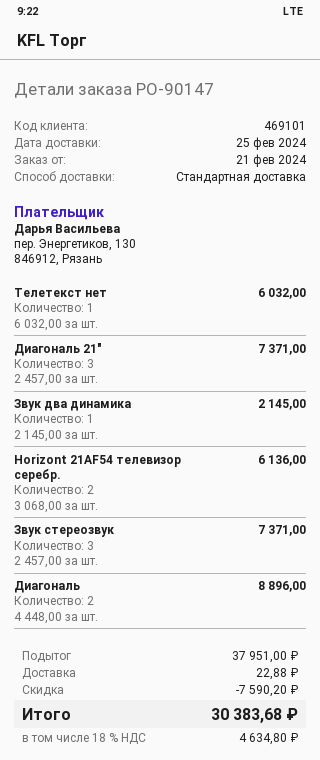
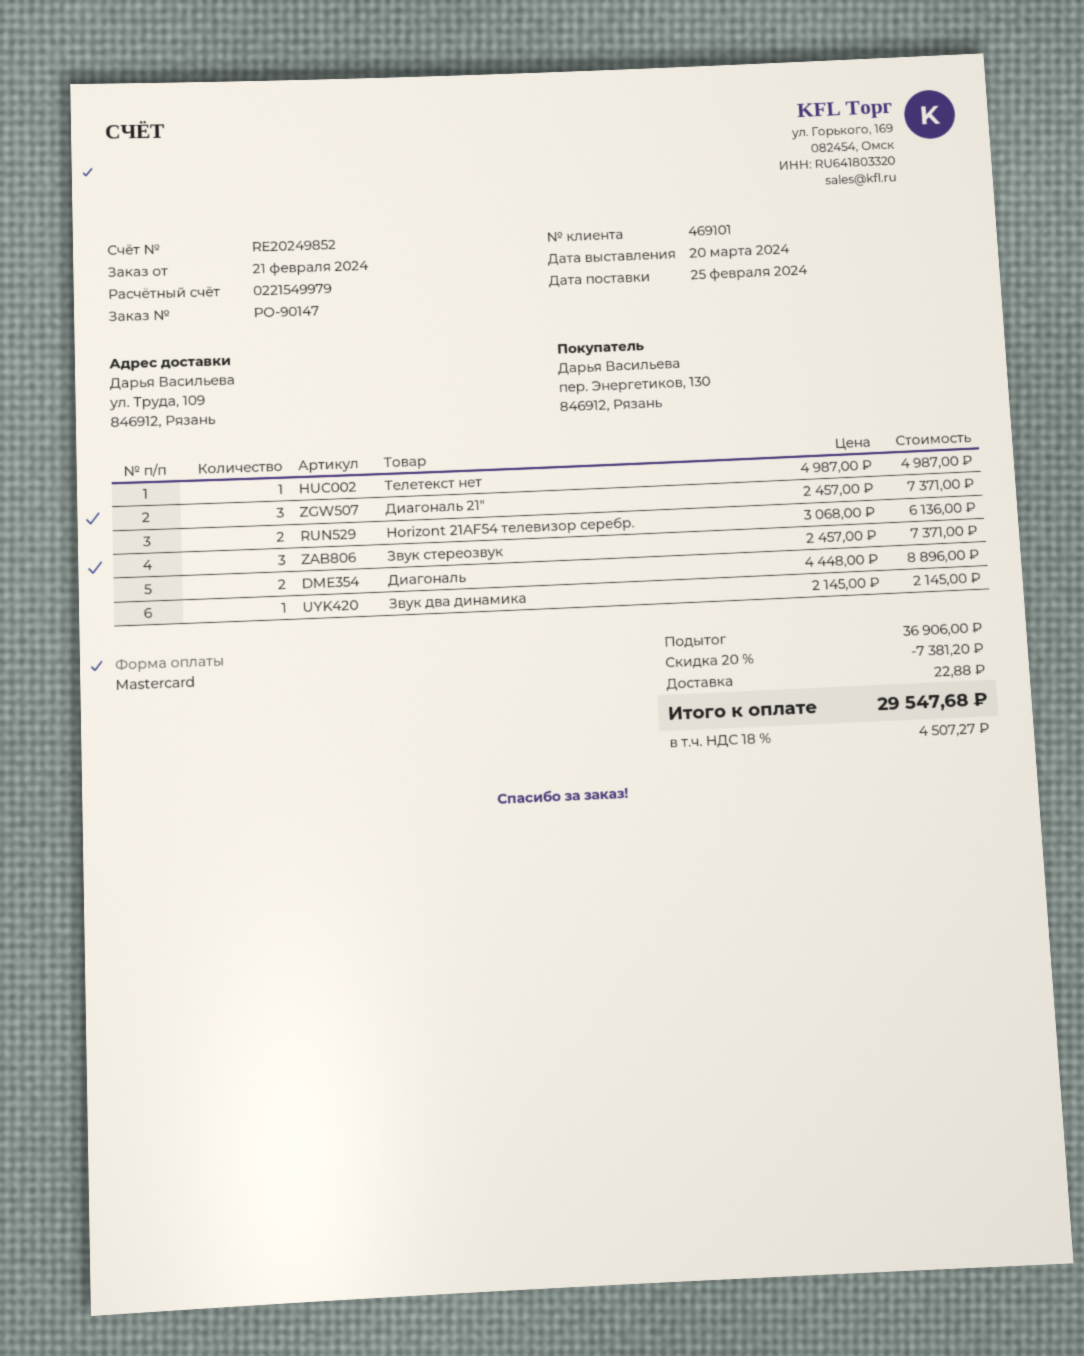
Телетекст нет: 1 x 6032.00 = 6032.00 -> 1 x 4987.00 = 4987.00
subtotal: 37951.00 -> 36906.00
discount: 7590.20 -> 7381.20
tax: 18% = 4634.80 -> 18% = 4507.27
total: 30383.68 -> 29547.68

